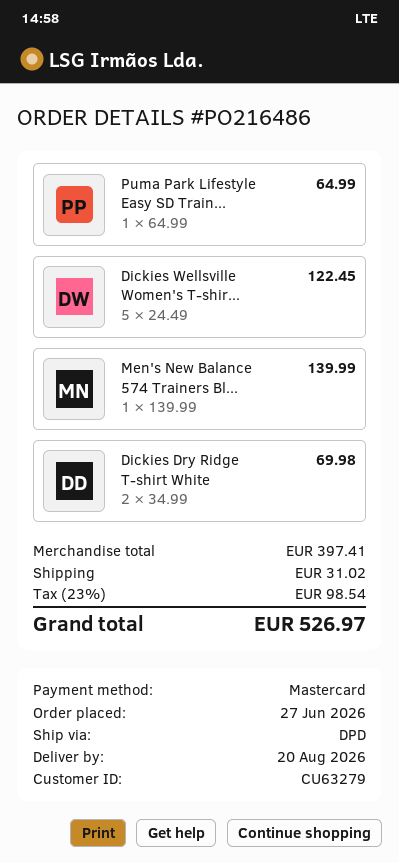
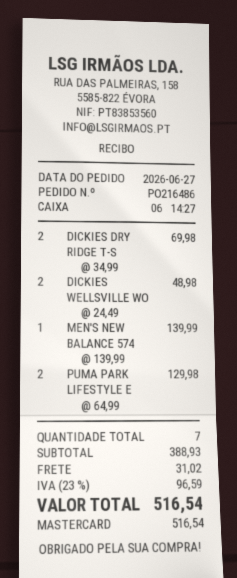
Puma Park Lifestyle Easy SD Train...: 1 x 64.99 = 64.99 -> 2 x 64.99 = 129.98
Dickies Wellsville Women's T-shir...: 5 x 24.49 = 122.45 -> 2 x 24.49 = 48.98
subtotal: 397.41 -> 388.93
tax: 23% = 98.54 -> 23% = 96.59
total: 526.97 -> 516.54

